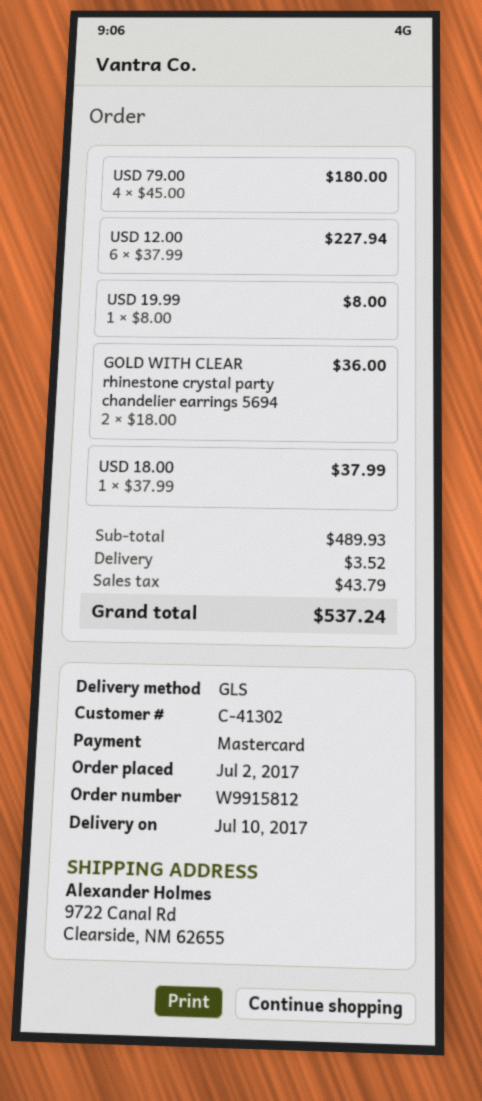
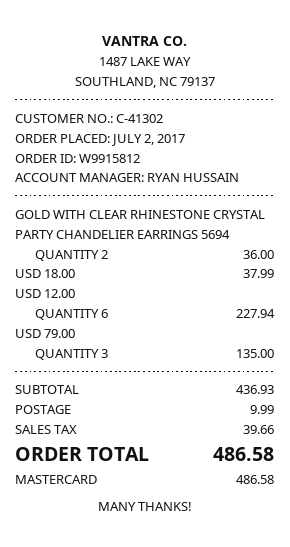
USD 79.00: 4 for 180.00 -> 3 for 135.00
USD 19.99: 1 for 8.00 -> none
subtotal: 489.93 -> 436.93
shipping: 3.52 -> 9.99
tax: 43.79 -> 39.66
total: 537.24 -> 486.58

